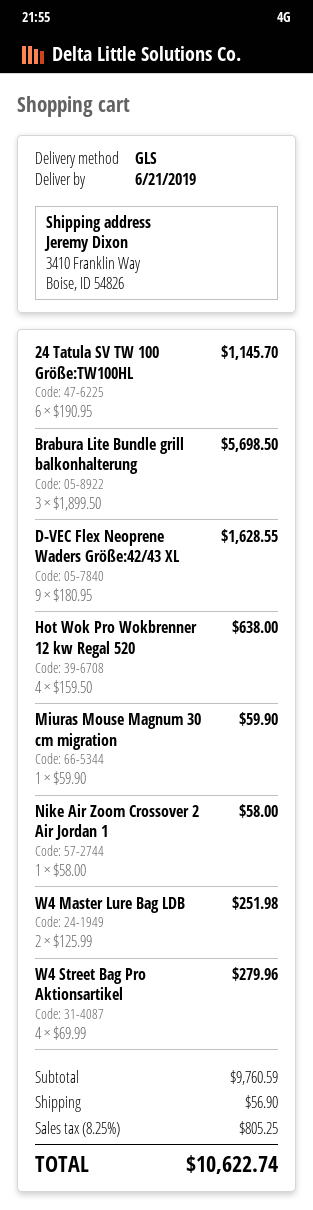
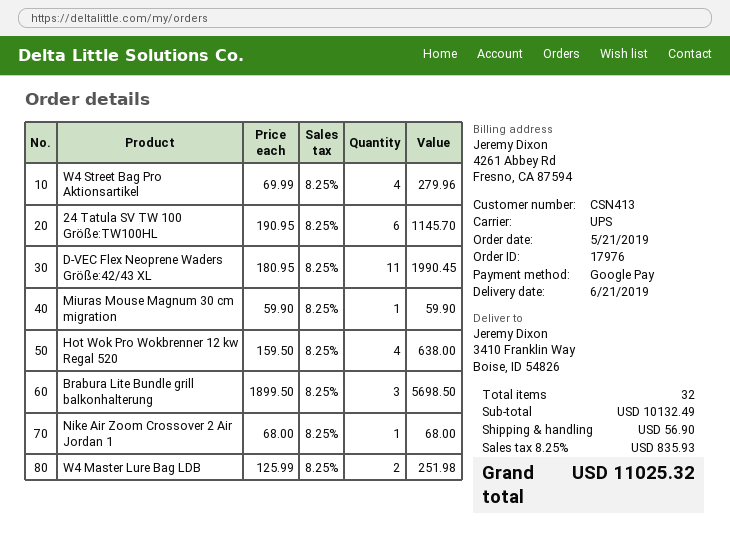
shipping method: GLS -> UPS
D-VEC Flex Neoprene Waders Größe:42/43 XL: 9 x 180.95 = 1628.55 -> 11 x 180.95 = 1990.45
Nike Air Zoom Crossover 2 Air Jordan 1: 1 x 58.00 = 58.00 -> 1 x 68.00 = 68.00
subtotal: 9760.59 -> 10132.49
tax: 8.25% = 805.25 -> 8.25% = 835.93
total: 10622.74 -> 11025.32

